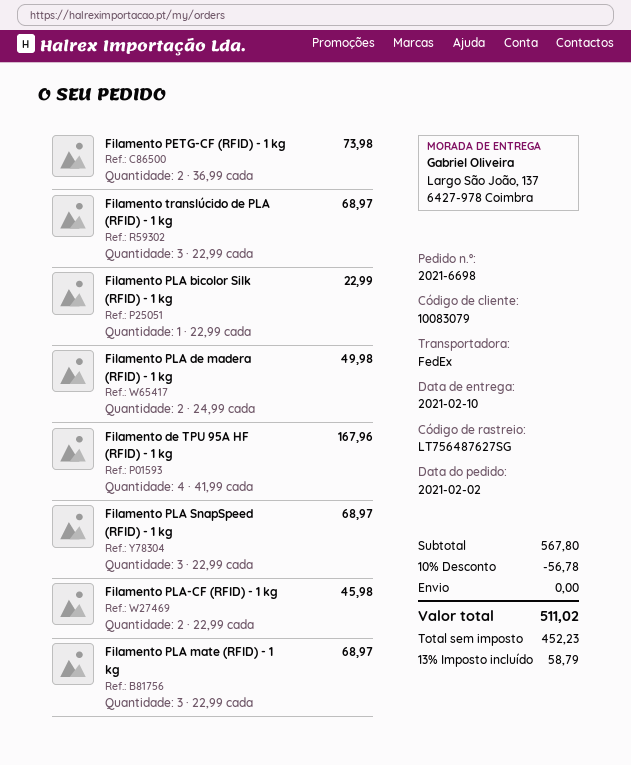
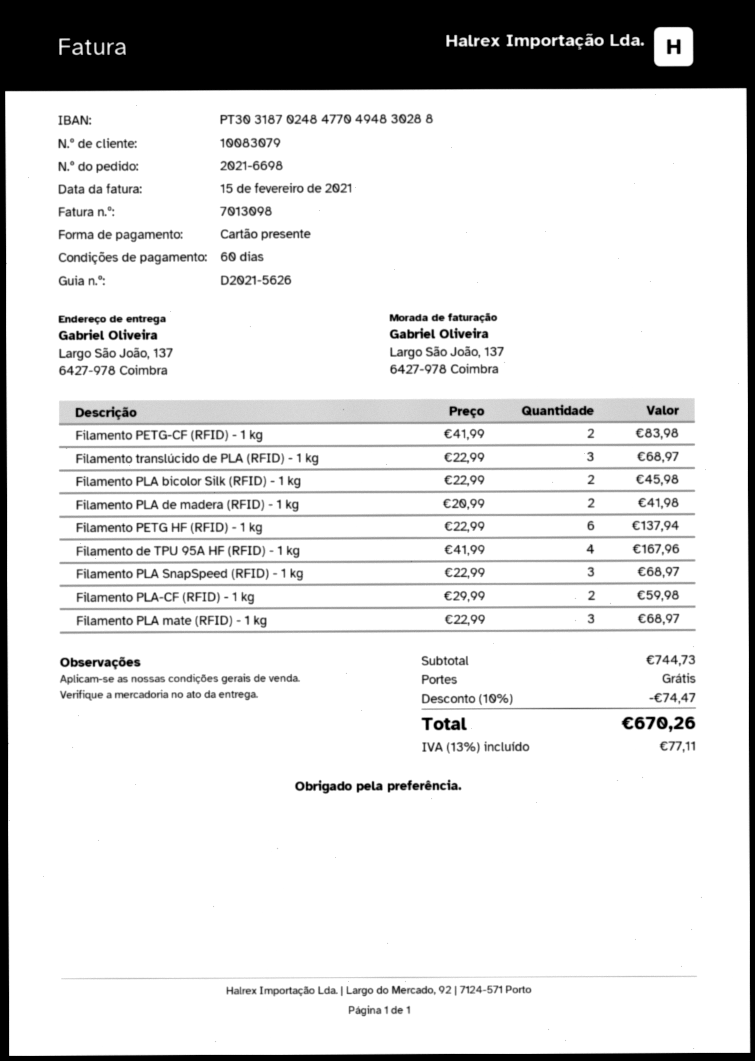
Filamento PETG-CF (RFID) - 1 kg: 2 x 36.99 = 73.98 -> 2 x 41.99 = 83.98
Filamento PLA bicolor Silk (RFID) - 1 kg: 1 x 22.99 = 22.99 -> 2 x 22.99 = 45.98
Filamento PLA de madera (RFID) - 1 kg: 2 x 24.99 = 49.98 -> 2 x 20.99 = 41.98
Filamento PLA-CF (RFID) - 1 kg: 2 x 22.99 = 45.98 -> 2 x 29.99 = 59.98
Filamento PETG HF (RFID) - 1 kg: none -> 6 x 22.99 = 137.94
subtotal: 567.80 -> 744.73
discount: 10% = 56.78 -> 10% = 74.47
tax: 13% = 58.79 -> 13% = 77.11
total: 511.02 -> 670.26

